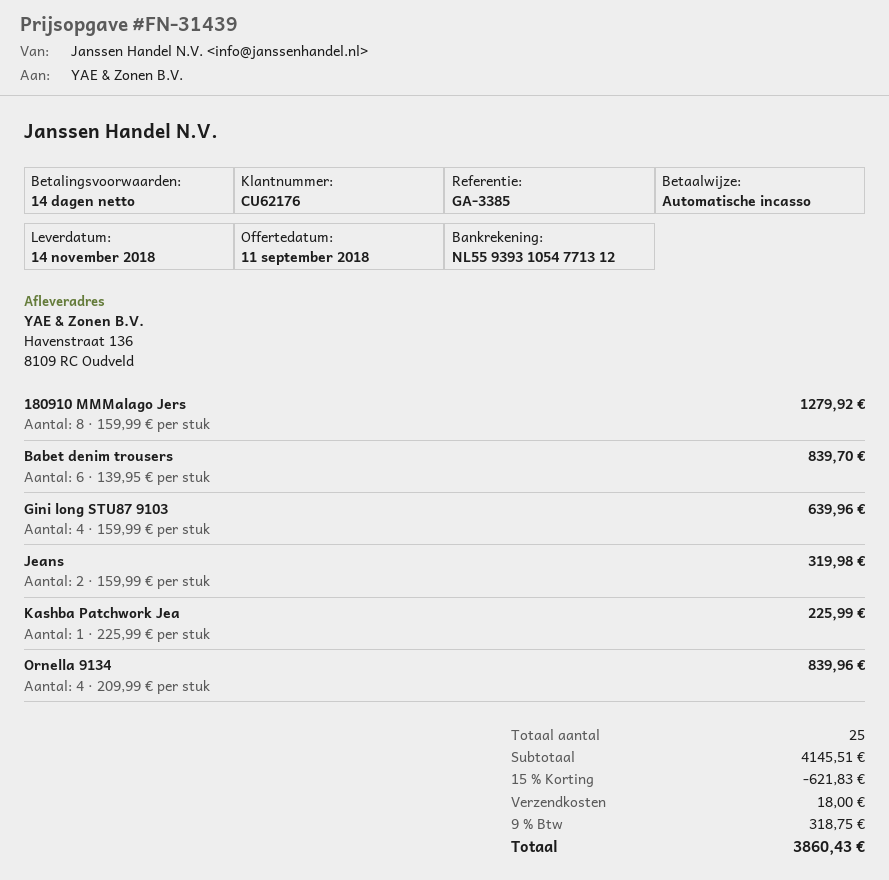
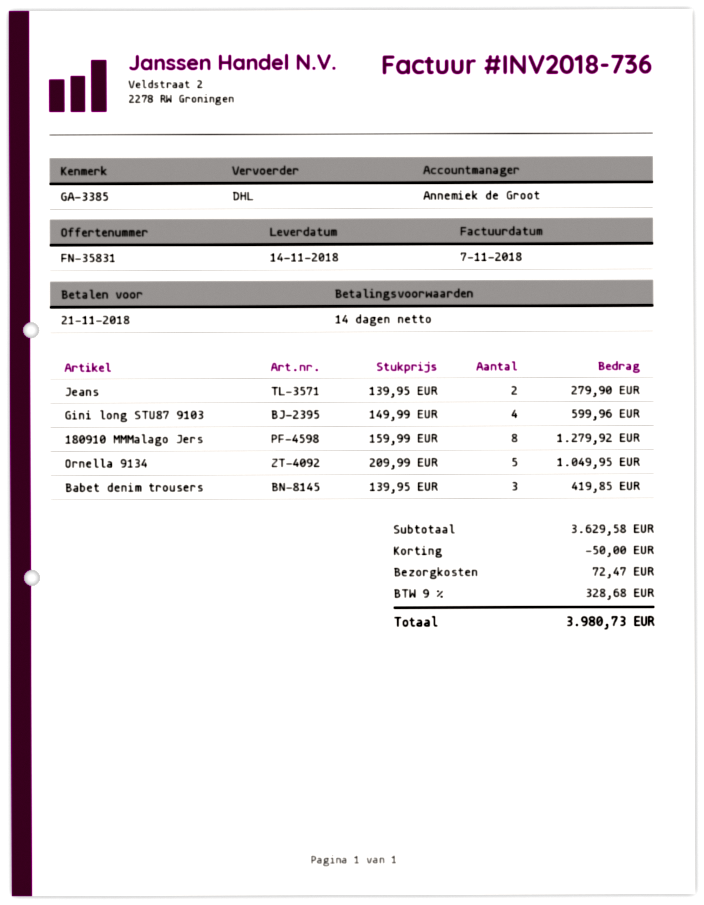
quote number: FN-31439 -> FN-35831
Babet denim trousers: 6 x 139.95 = 839.70 -> 3 x 139.95 = 419.85
Gini long STU87 9103: 4 x 159.99 = 639.96 -> 4 x 149.99 = 599.96
Jeans: 2 x 159.99 = 319.98 -> 2 x 139.95 = 279.90
Kashba Patchwork Jea: 1 x 225.99 = 225.99 -> none
Ornella 9134: 4 x 209.99 = 839.96 -> 5 x 209.99 = 1049.95
subtotal: 4145.51 -> 3629.58
discount: 621.83 -> 50.00
shipping: 18.00 -> 72.47
tax: 9% = 318.75 -> 9% = 328.68
total: 3860.43 -> 3980.73

